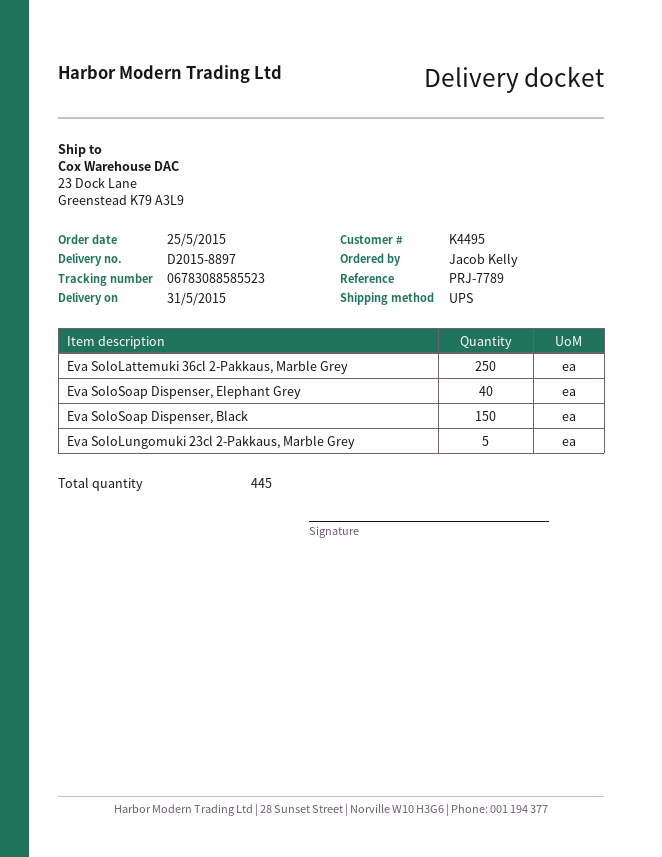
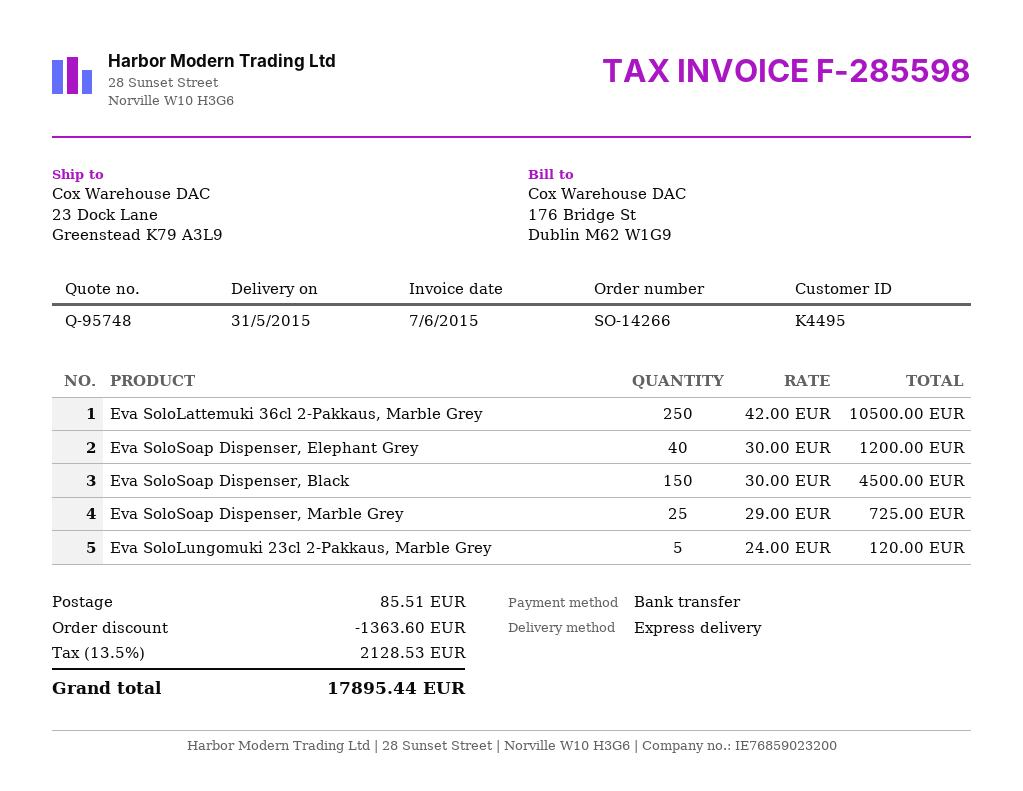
shipping method: UPS -> express
Eva SoloSoap Dispenser, Marble Grey: none -> 25

